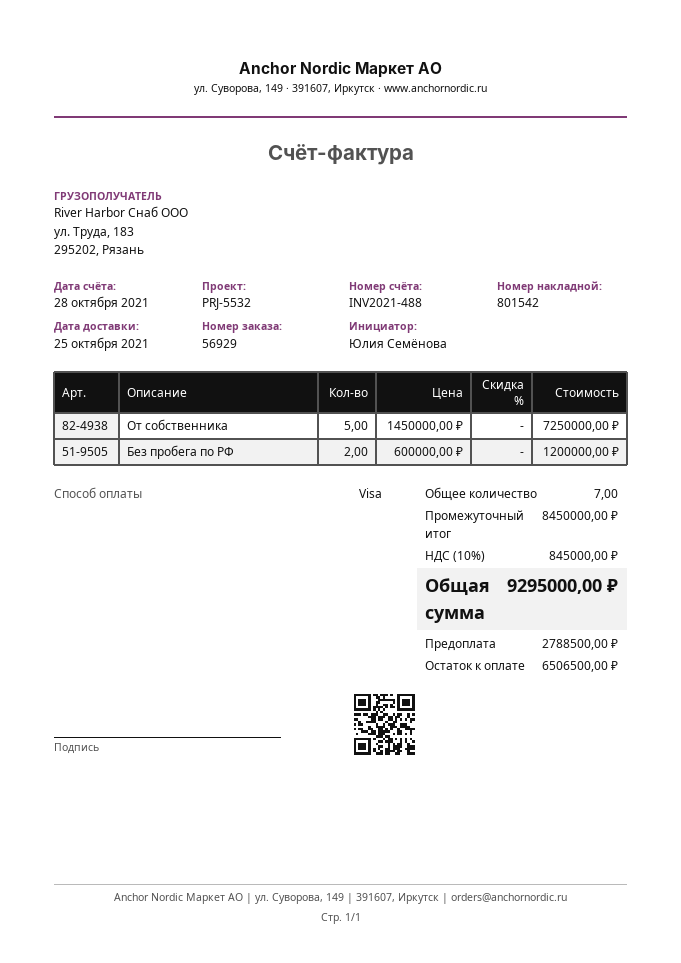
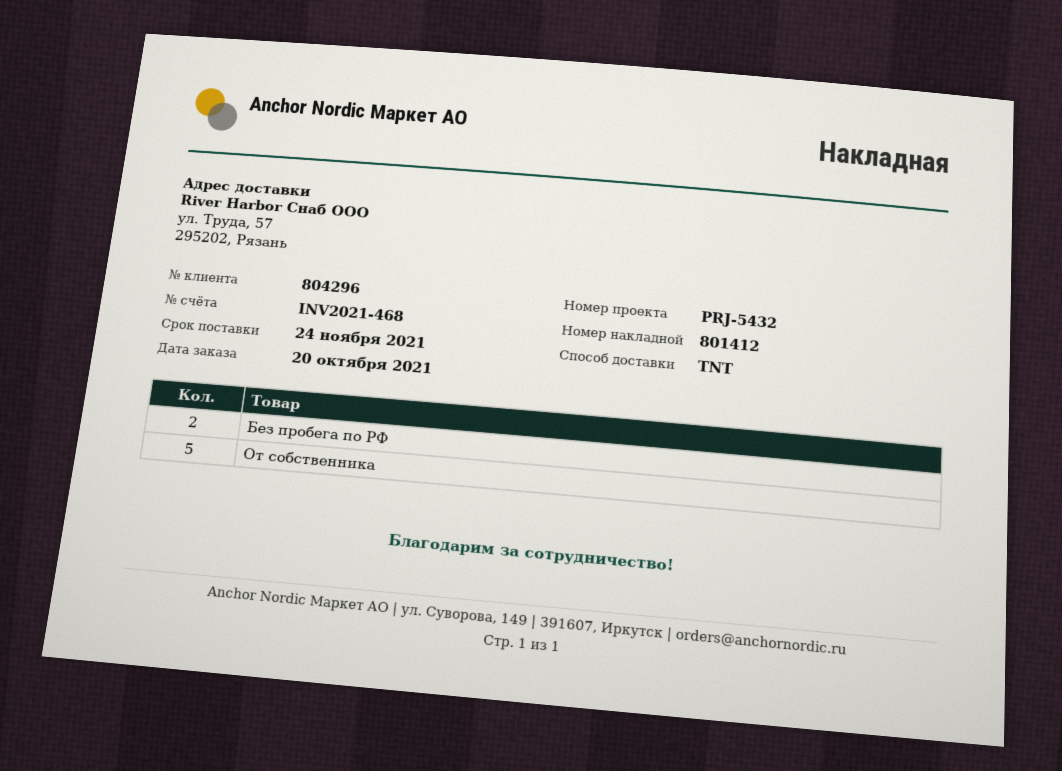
delivery note number: 801542 -> 801412
delivery date: 2021-10-25 -> 2021-11-24
invoice number: INV2021-488 -> INV2021-468
reference: PRJ-5532 -> PRJ-5432
ship to: ул. Труда, 183, 295202, Рязань -> ул. Труда, 57, 295202, Рязань

